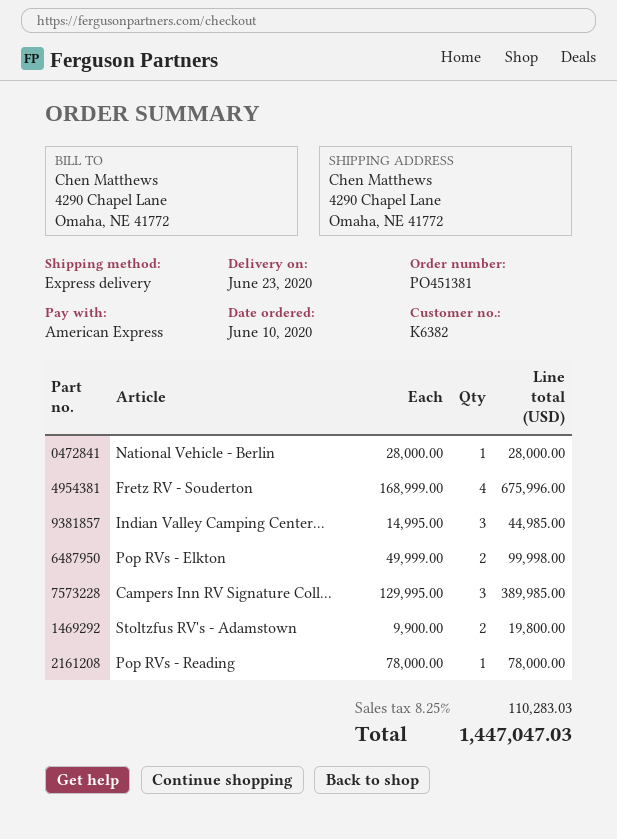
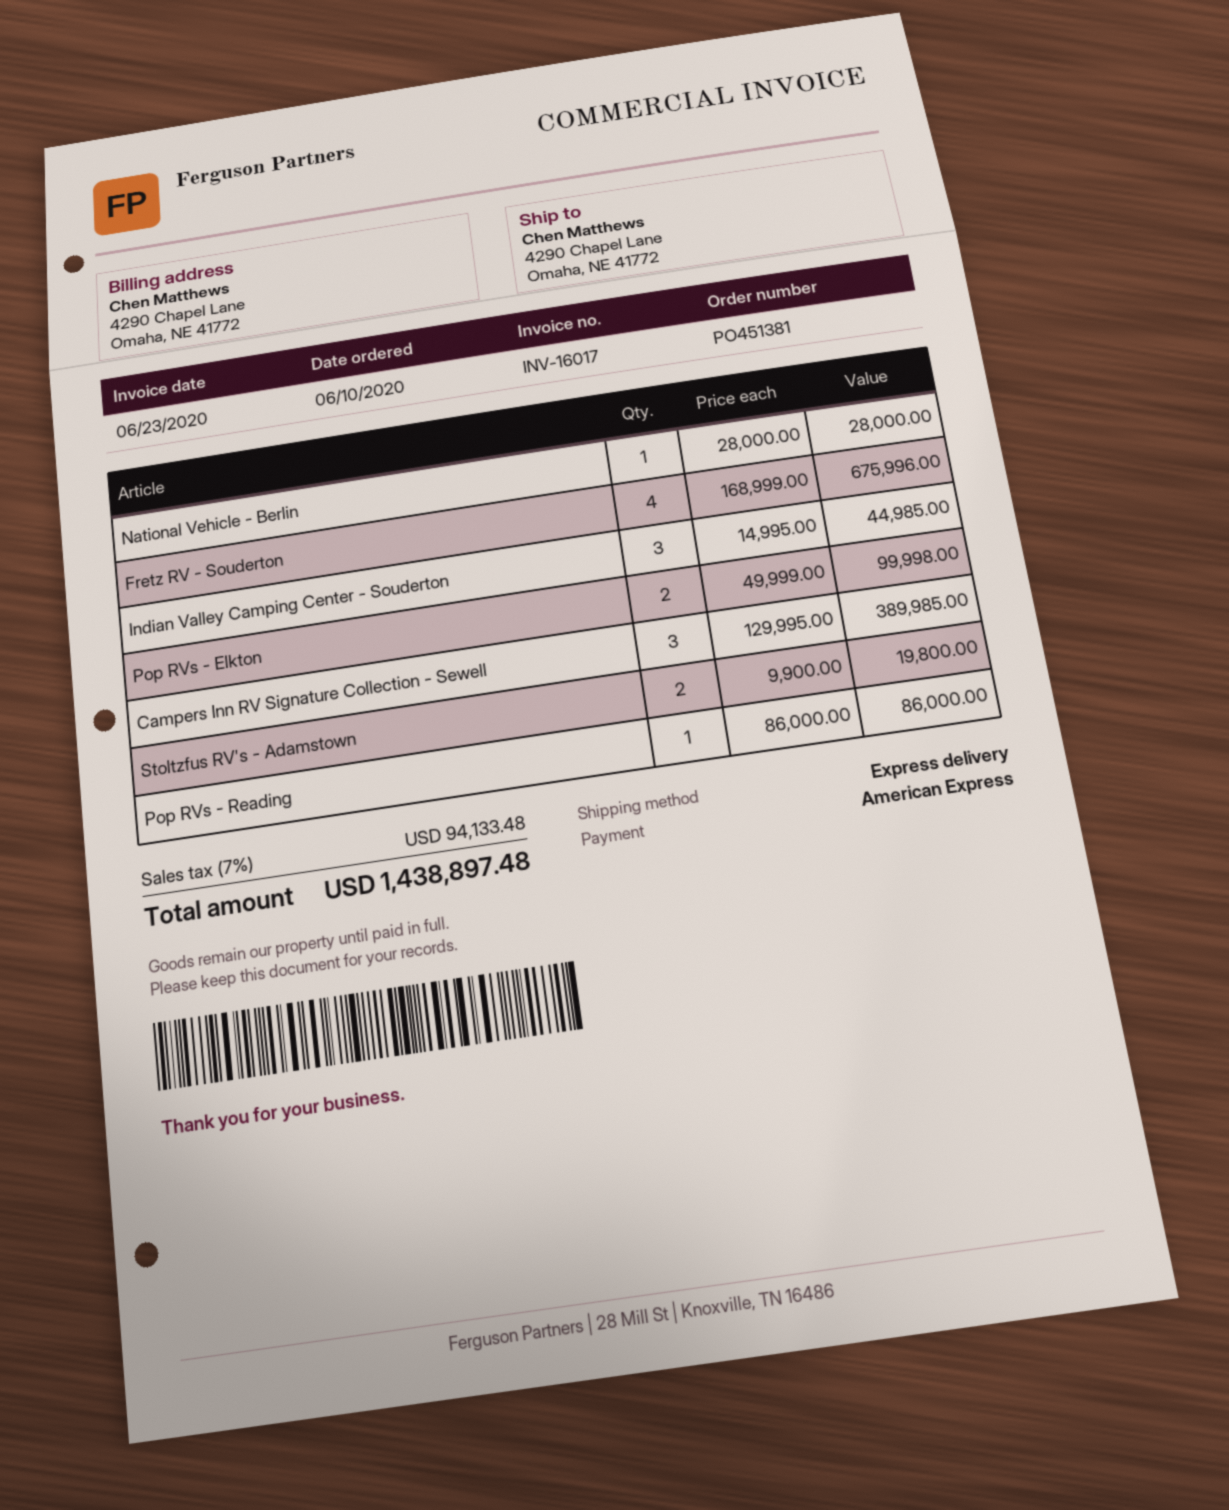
Pop RVs - Reading: 1 x 78000.00 = 78000.00 -> 1 x 86000.00 = 86000.00
tax: 8.25% = 110283.03 -> 7% = 94133.48
total: 1447047.03 -> 1438897.48

